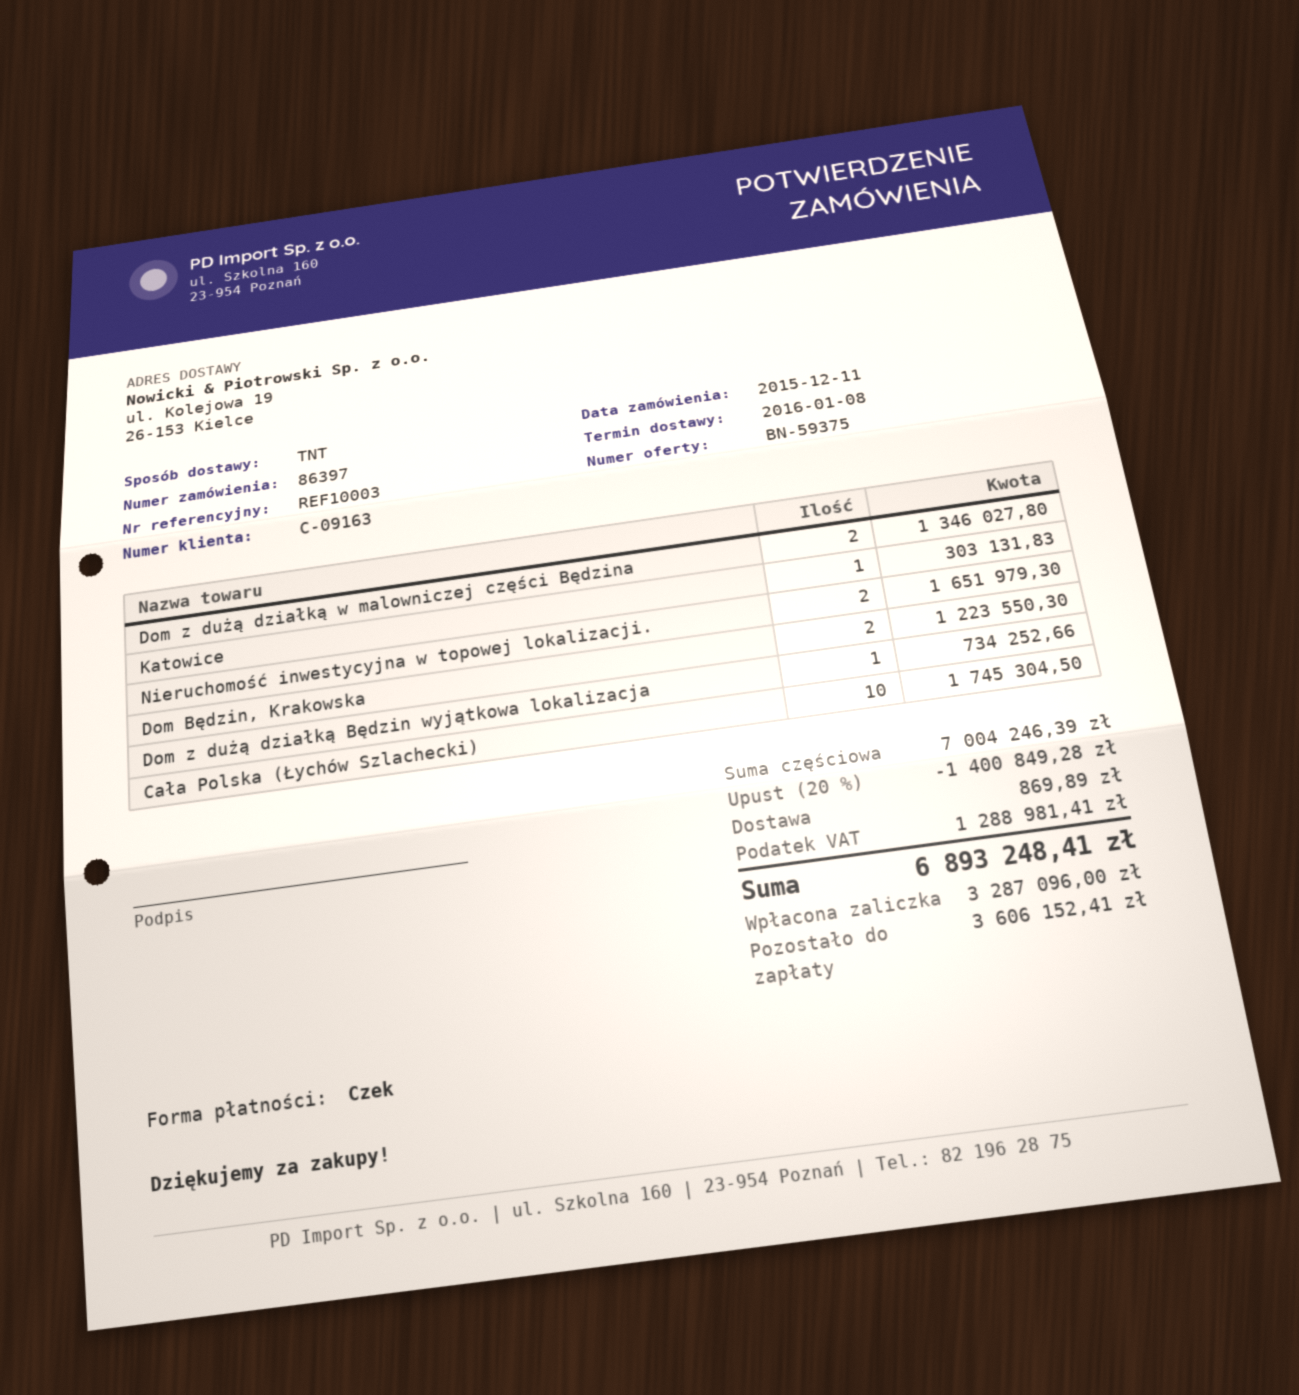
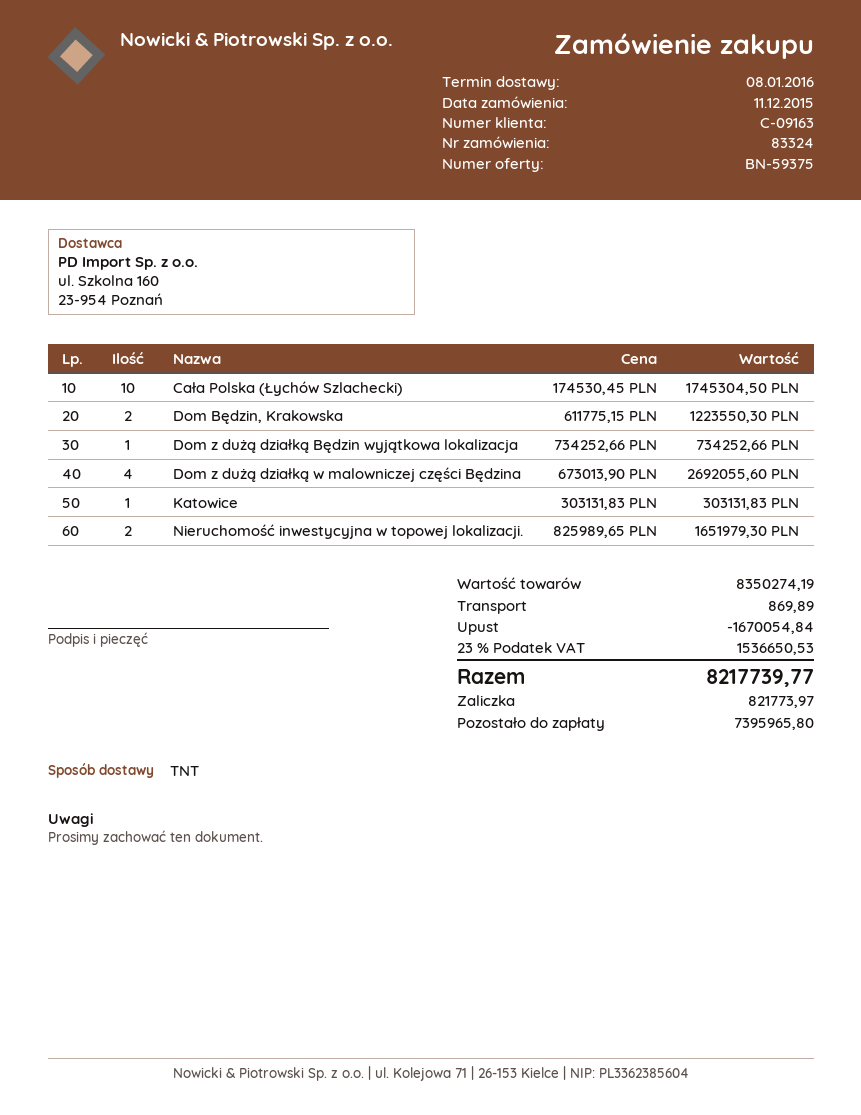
order number: 86397 -> 83324
Dom z dużą działką w malowniczej części Będzina: 2 for 1346027.80 -> 4 for 2692055.60
subtotal: 7004246.39 -> 8350274.19
discount: 1400849.28 -> 1670054.84
tax: 1288981.41 -> 1536650.53
total: 6893248.41 -> 8217739.77
deposit: 3287096.00 -> 821773.97
balance: 3606152.41 -> 7395965.80

